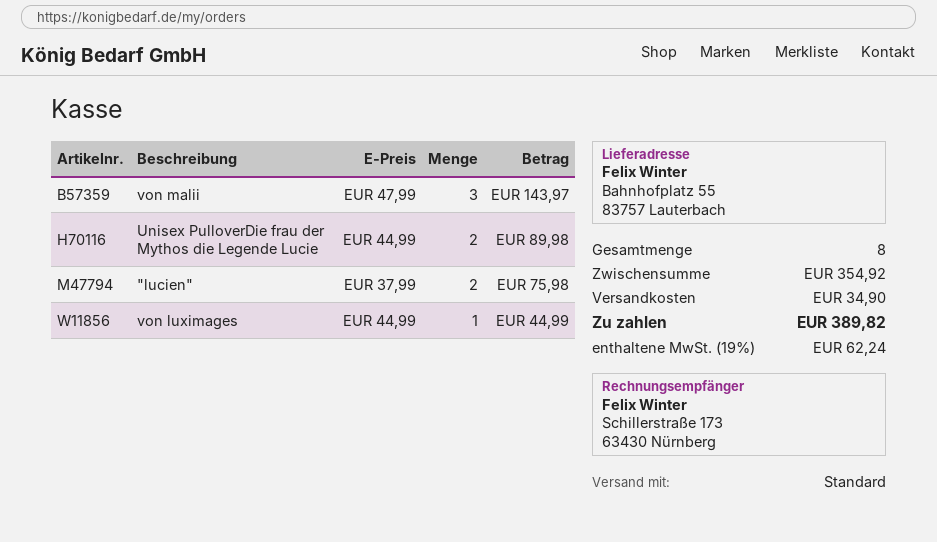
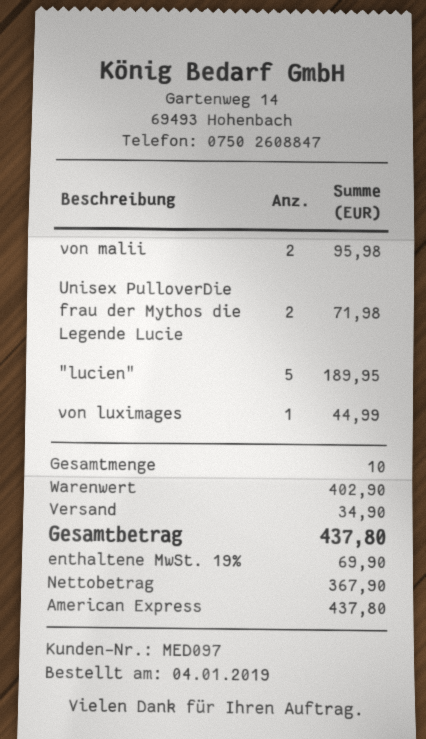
von malii: 3 for 143.97 -> 2 for 95.98
Unisex PulloverDie frau der Mythos die Legende Lucie: 2 for 89.98 -> 2 for 71.98
"lucien": 2 for 75.98 -> 5 for 189.95
total quantity: 8 -> 10
subtotal: 354.92 -> 402.90
tax: 19% = 62.24 -> 19% = 69.90
total: 389.82 -> 437.80

